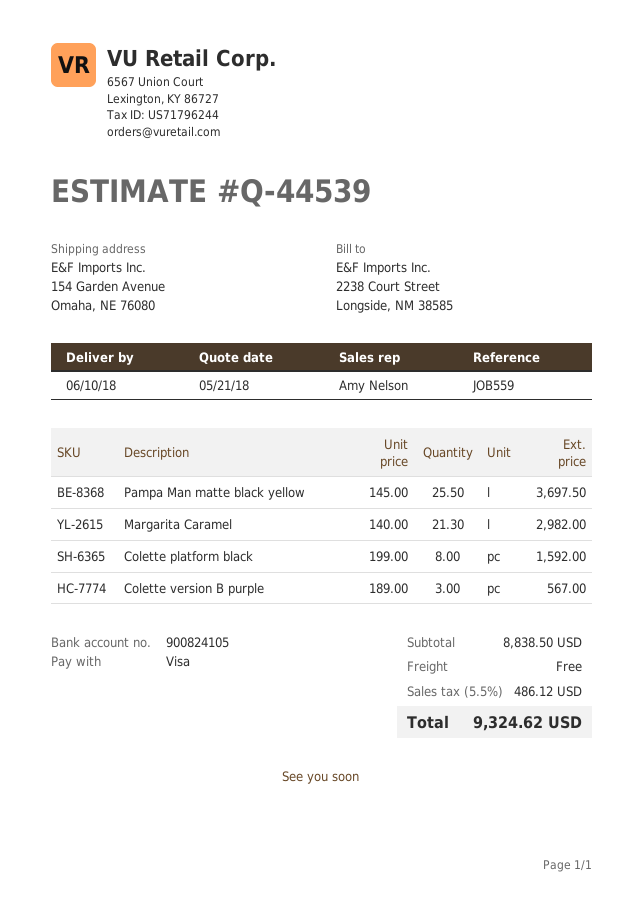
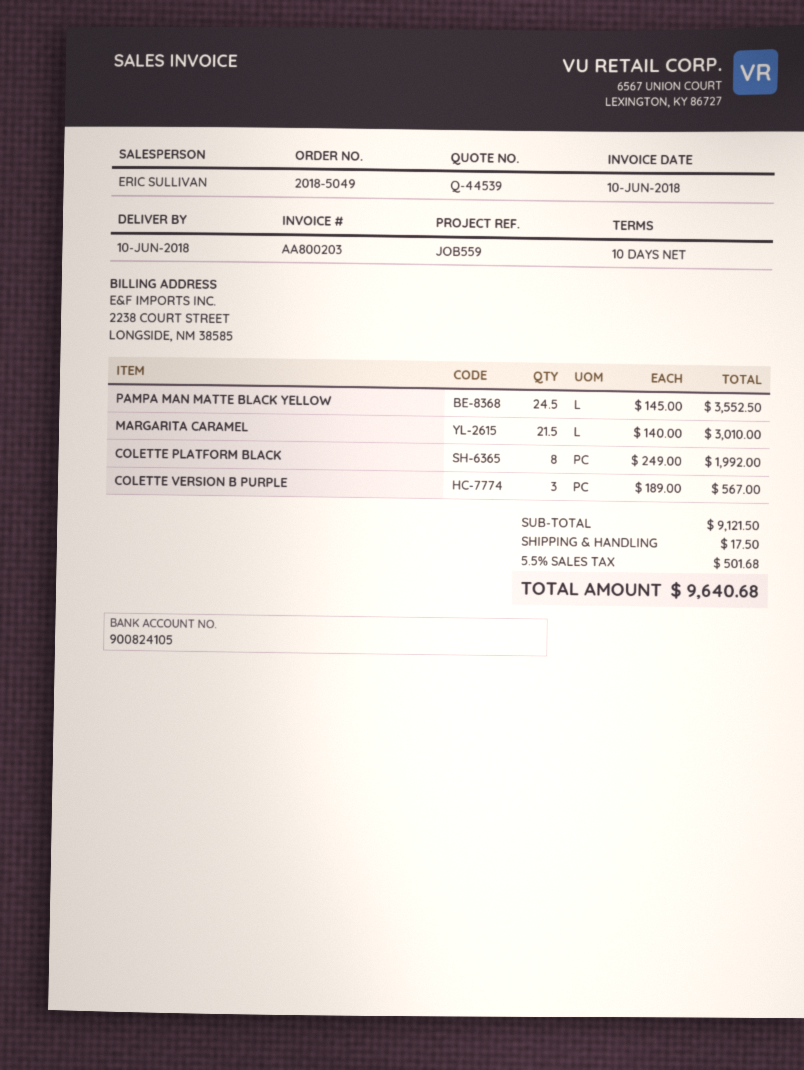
sales rep: Amy Nelson -> ERIC SULLIVAN
Pampa Man matte black yellow: 25.5 x 145.00 = 3697.50 -> 24.5 x 145.00 = 3552.50
Margarita Caramel: 21.3 x 140.00 = 2982.00 -> 21.5 x 140.00 = 3010.00
Colette platform black: 8 x 199.00 = 1592.00 -> 8 x 249.00 = 1992.00
subtotal: 8838.50 -> 9121.50
shipping: 0.00 -> 17.50
tax: 5.5% = 486.12 -> 5.5% = 501.68
total: 9324.62 -> 9640.68

